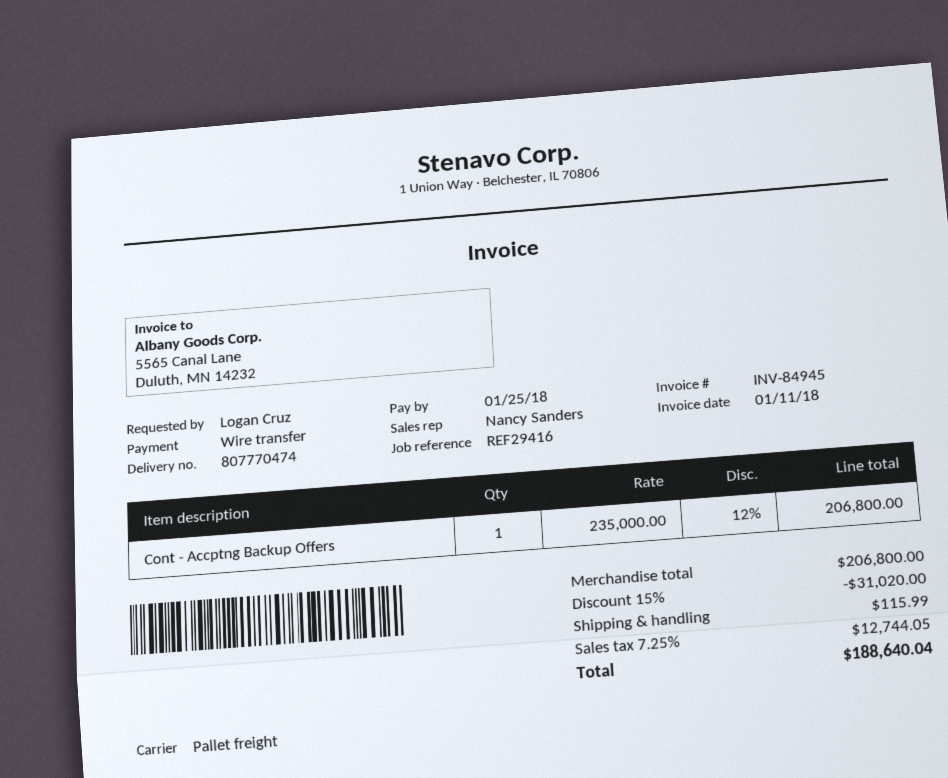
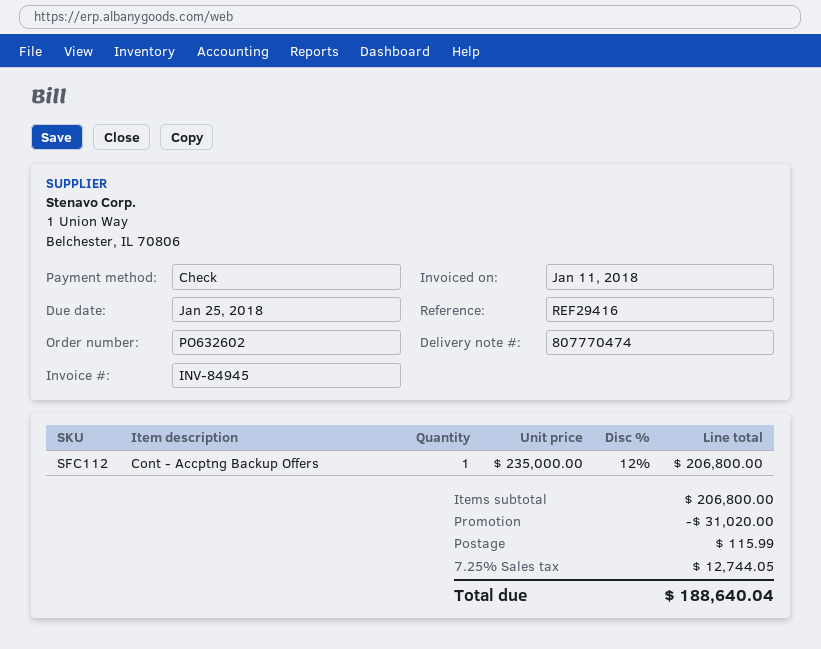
payment method: bank transfer -> cheque

